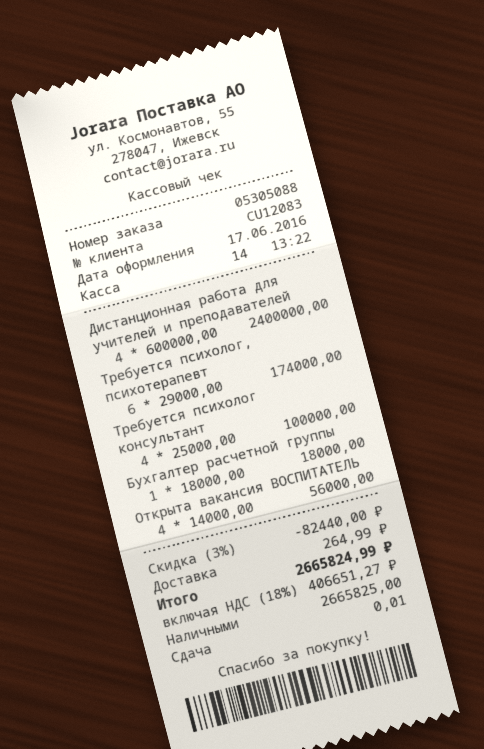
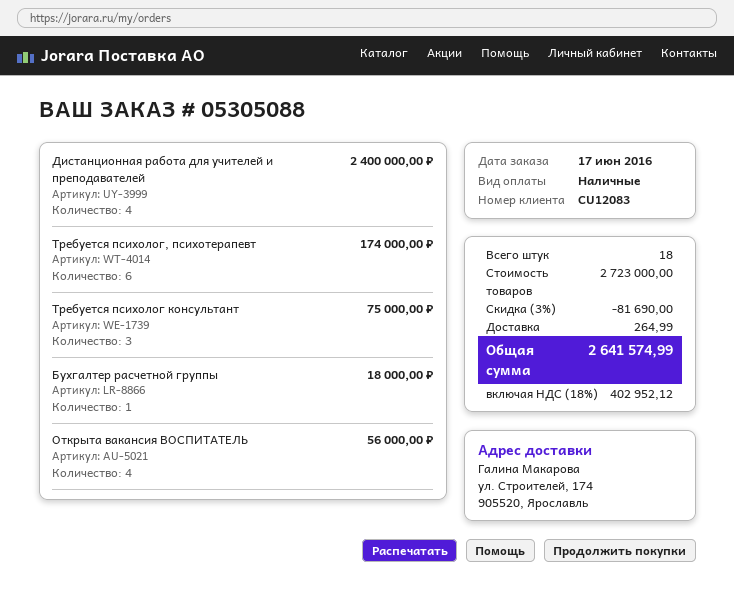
Требуется психолог консультант: 4 for 100000.00 -> 3 for 75000.00
discount: 3% = 82440.00 -> 3% = 81690.00
tax: 18% = 406651.27 -> 18% = 402952.12
total: 2665824.99 -> 2641574.99

